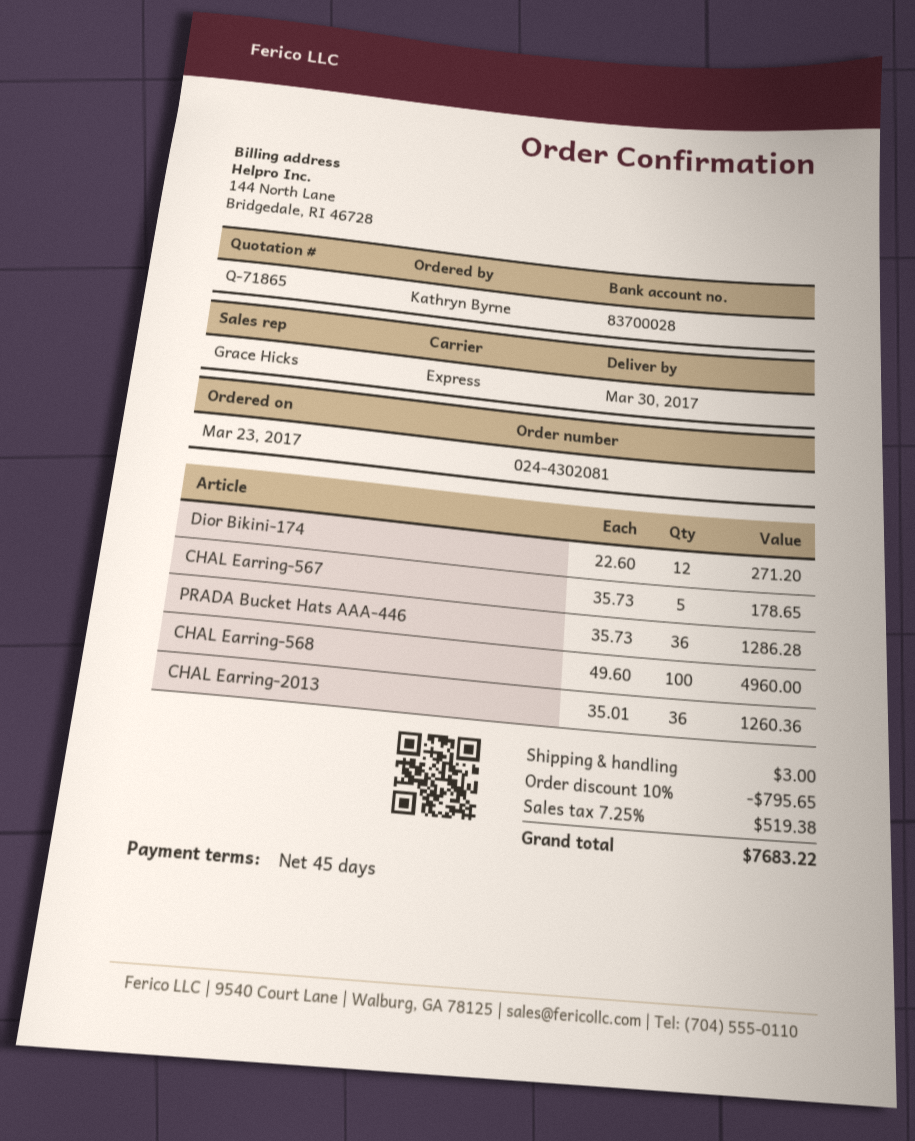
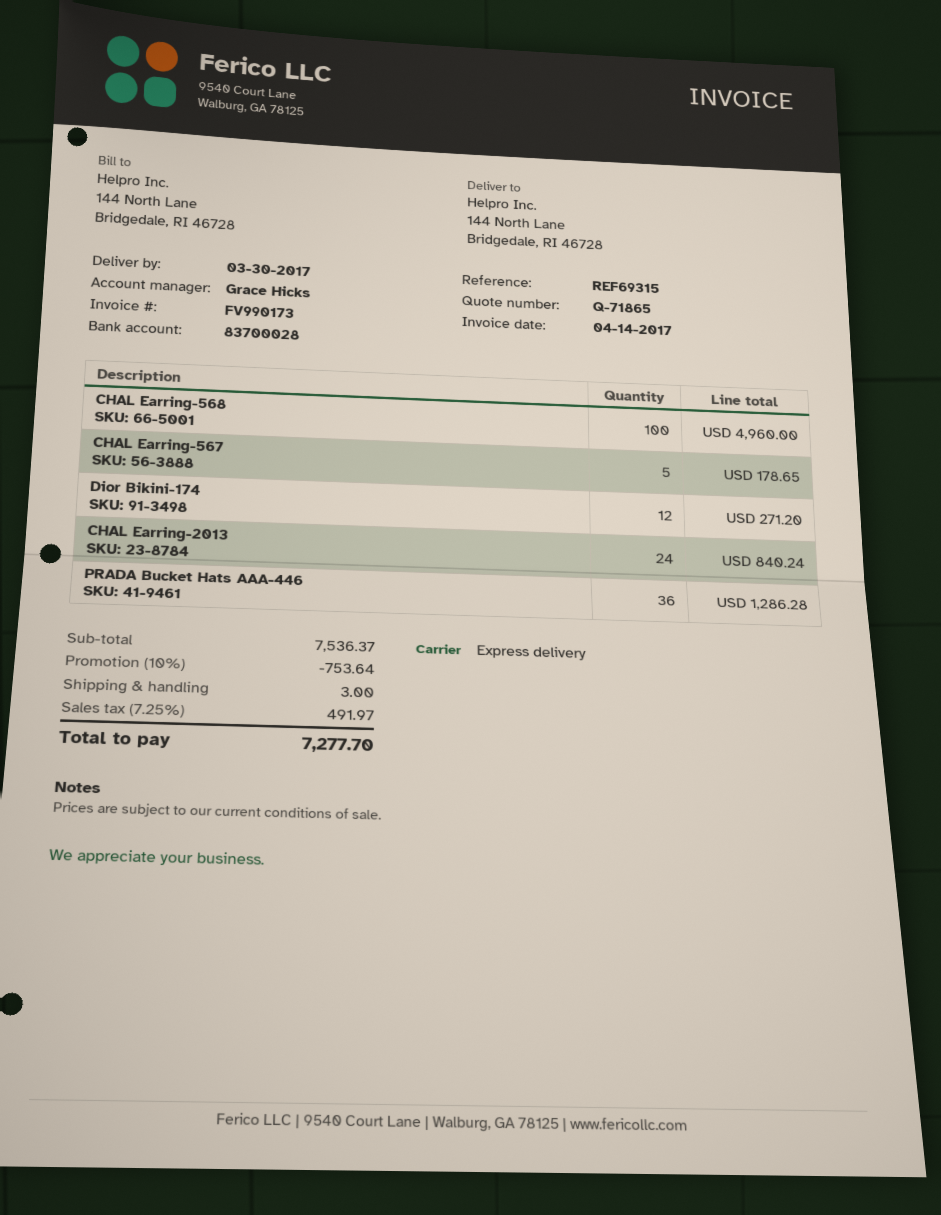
CHAL Earring-2013: 36 for 1260.36 -> 24 for 840.24
discount: 10% = 795.65 -> 10% = 753.64
tax: 7.25% = 519.38 -> 7.25% = 491.97
total: 7683.22 -> 7277.70

